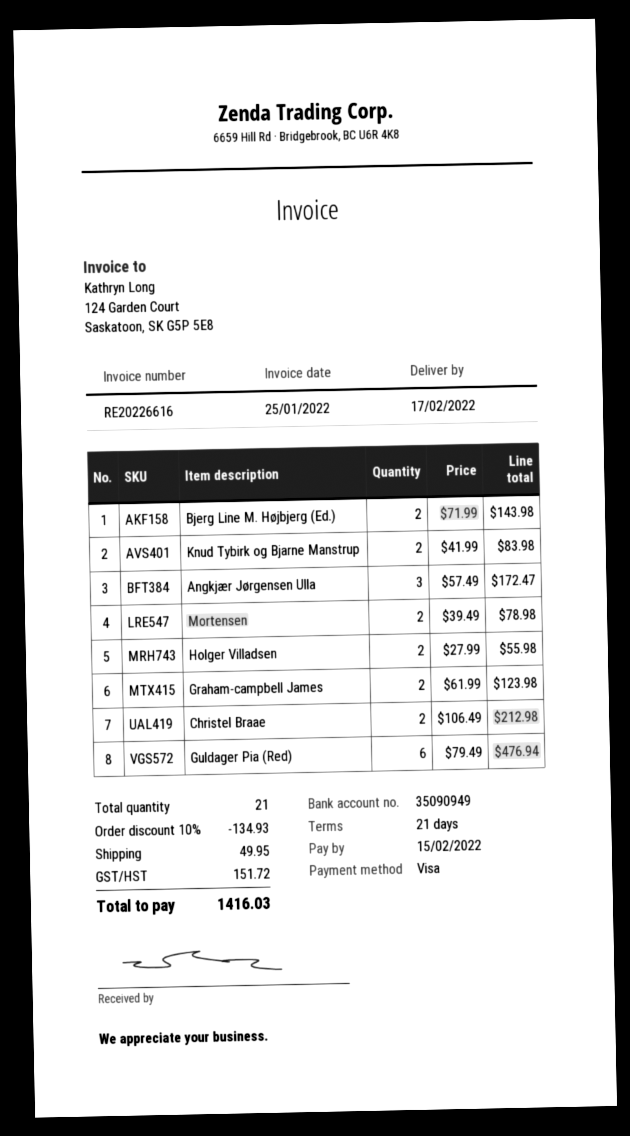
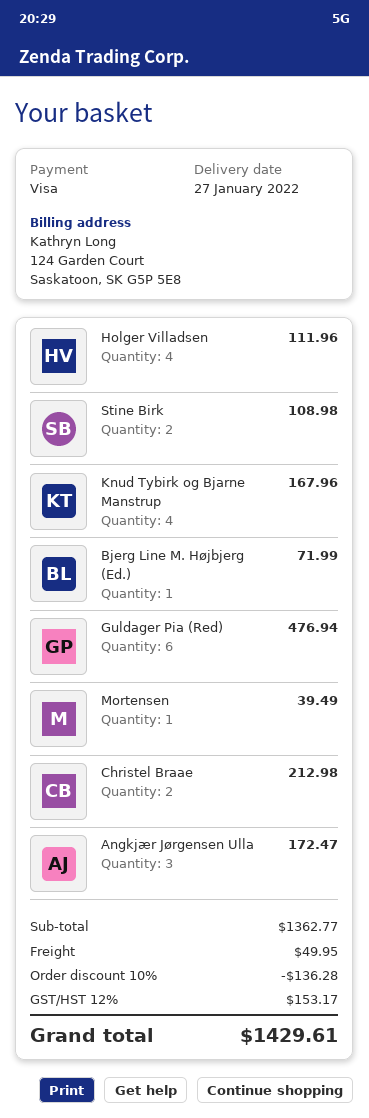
delivery date: 2022-02-17 -> 2022-01-27
Bjerg Line M. Højbjerg (Ed.): 2 for 143.98 -> 1 for 71.99
Knud Tybirk og Bjarne Manstrup: 2 for 83.98 -> 4 for 167.96
Mortensen: 2 for 78.98 -> 1 for 39.49
Holger Villadsen: 2 for 55.98 -> 4 for 111.96
Graham-campbell James: 2 for 123.98 -> none
Stine Birk: none -> 2 for 108.98
discount: 10% = 134.93 -> 10% = 136.28
tax: 151.72 -> 153.17
total: 1416.03 -> 1429.61

